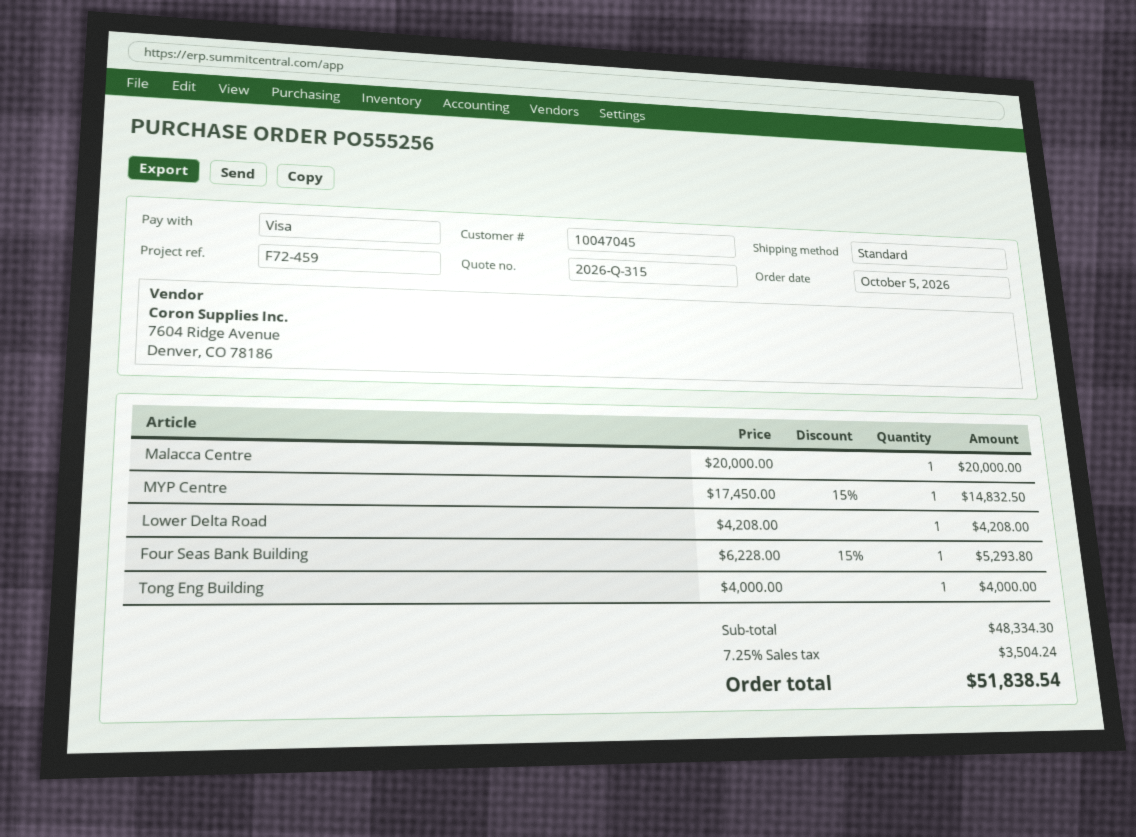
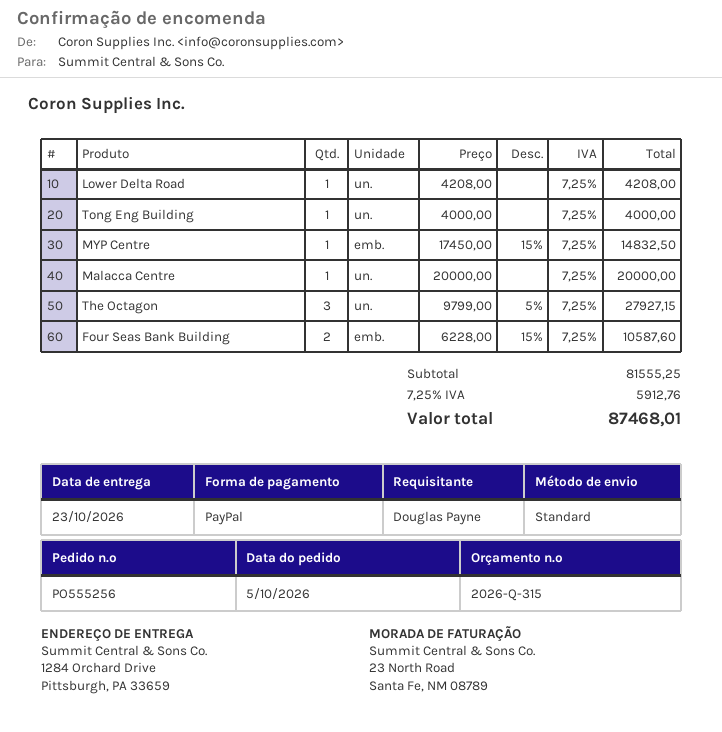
payment method: Visa -> PayPal
Four Seas Bank Building: 1 x 6228.00 - 15% = 5293.80 -> 2 x 6228.00 - 15% = 10587.60
The Octagon: none -> 3 x 9799.00 - 5% = 27927.15
subtotal: 48334.30 -> 81555.25
tax: 7.25% = 3504.24 -> 7.25% = 5912.76
total: 51838.54 -> 87468.01

